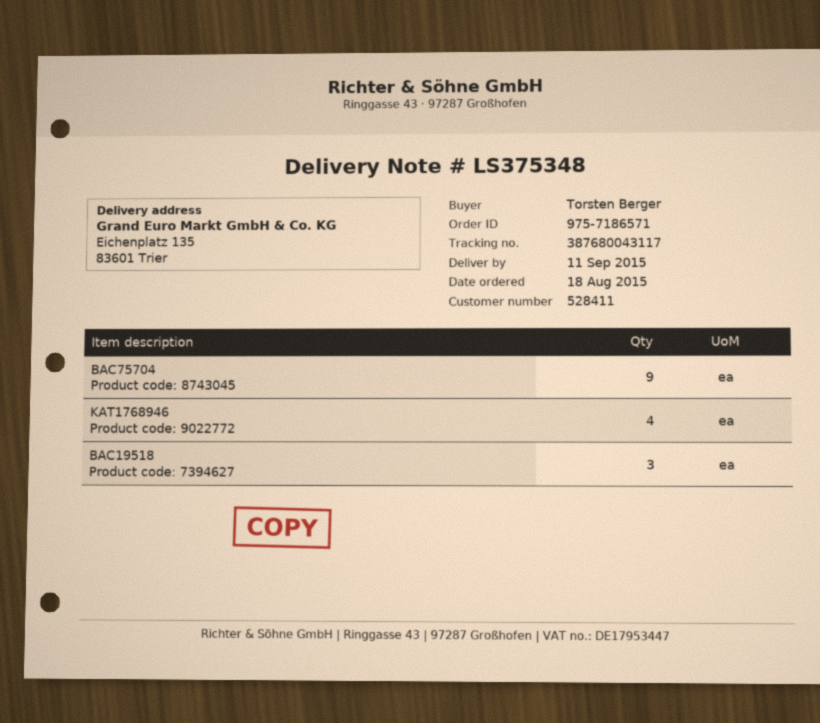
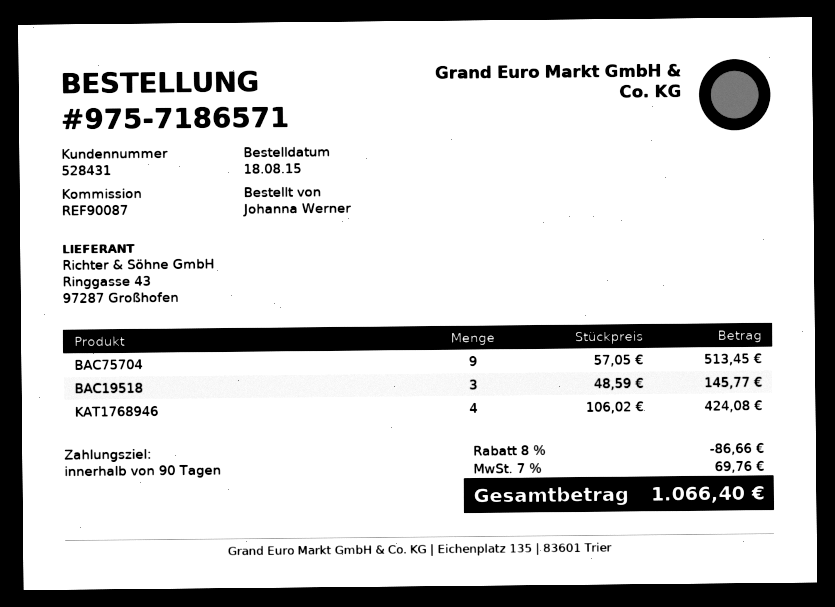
customer number: 528411 -> 528431
ordered by: Torsten Berger -> Johanna Werner

